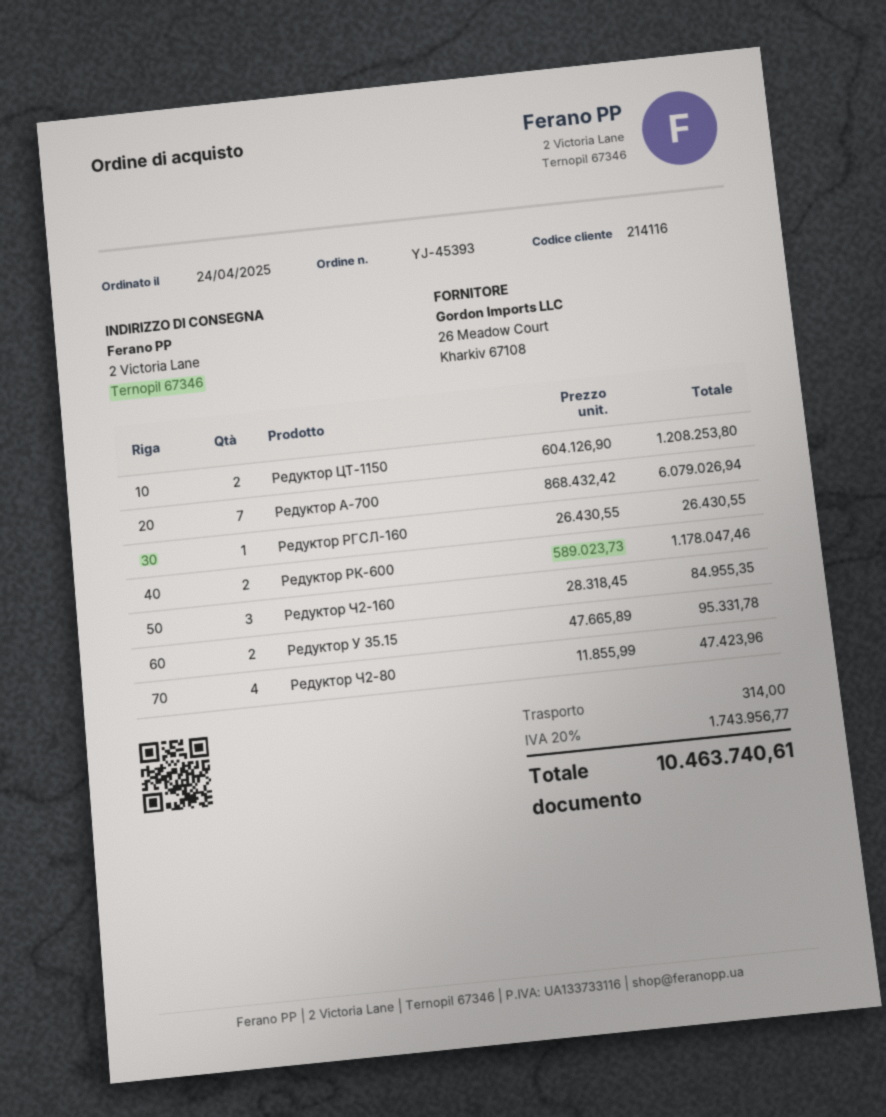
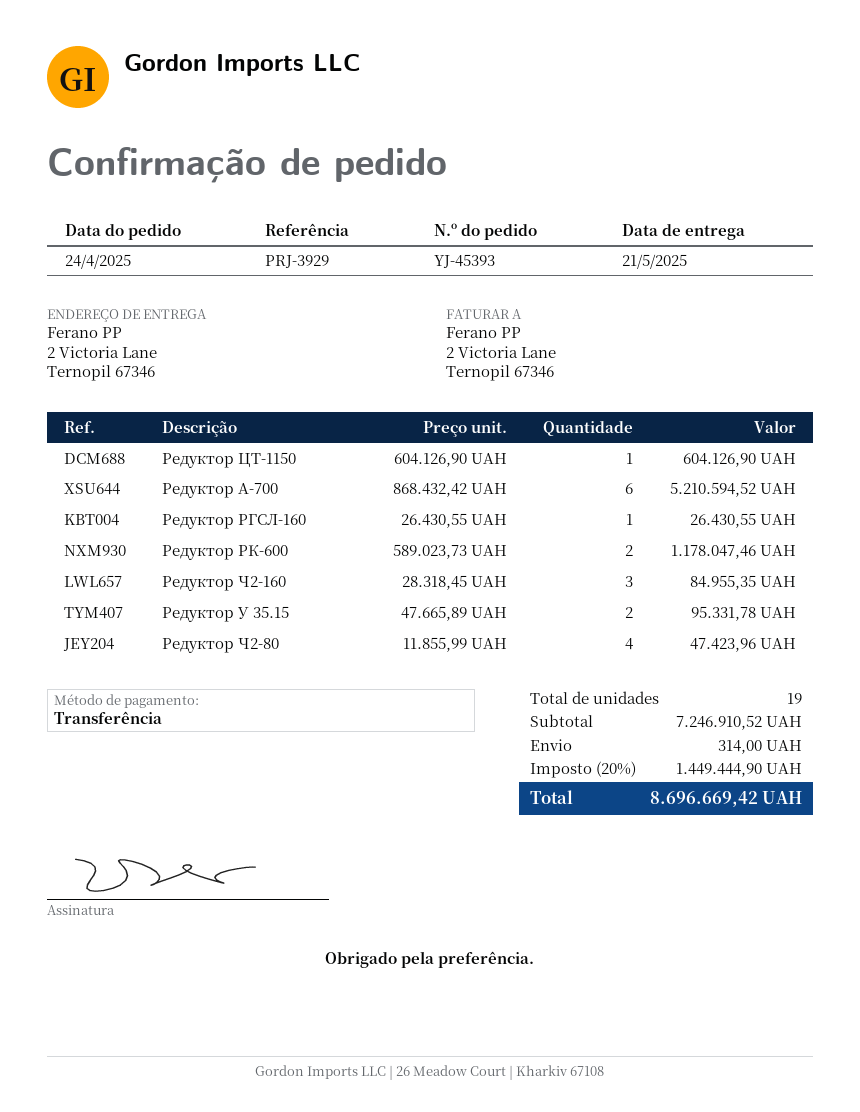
Редуктор ЦТ-1150: 2 x 604126.90 = 1208253.80 -> 1 x 604126.90 = 604126.90
Редуктор А-700: 7 x 868432.42 = 6079026.94 -> 6 x 868432.42 = 5210594.52
tax: 20% = 1743956.77 -> 20% = 1449444.90
total: 10463740.61 -> 8696669.42

